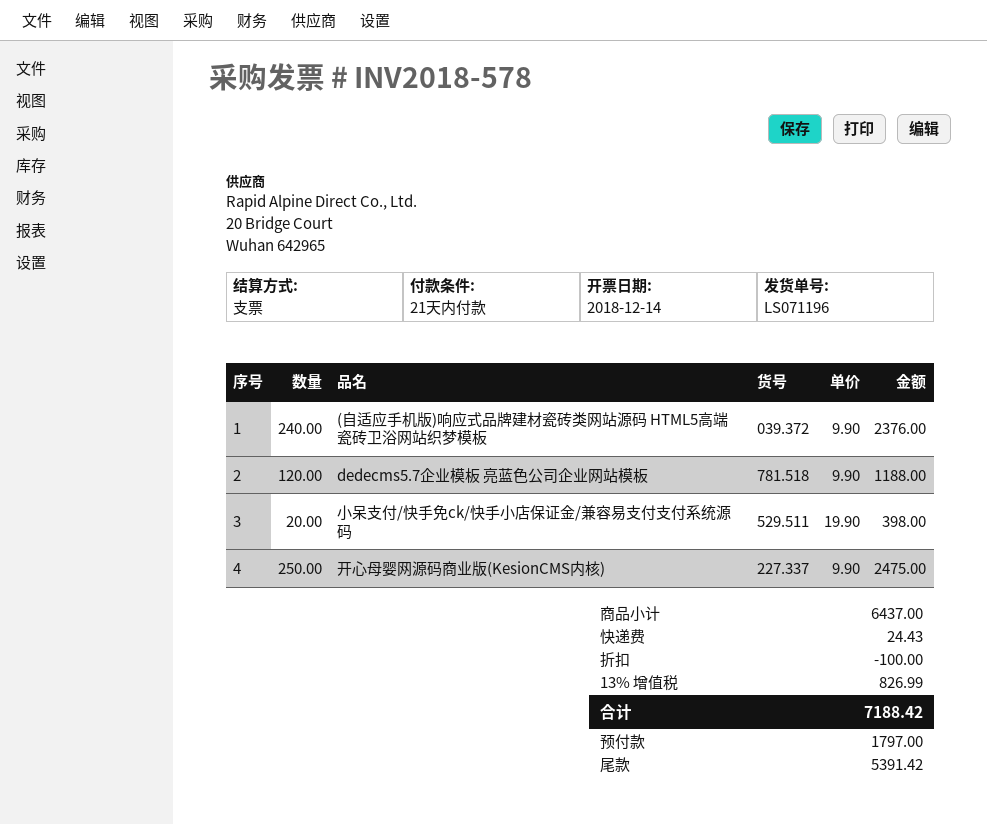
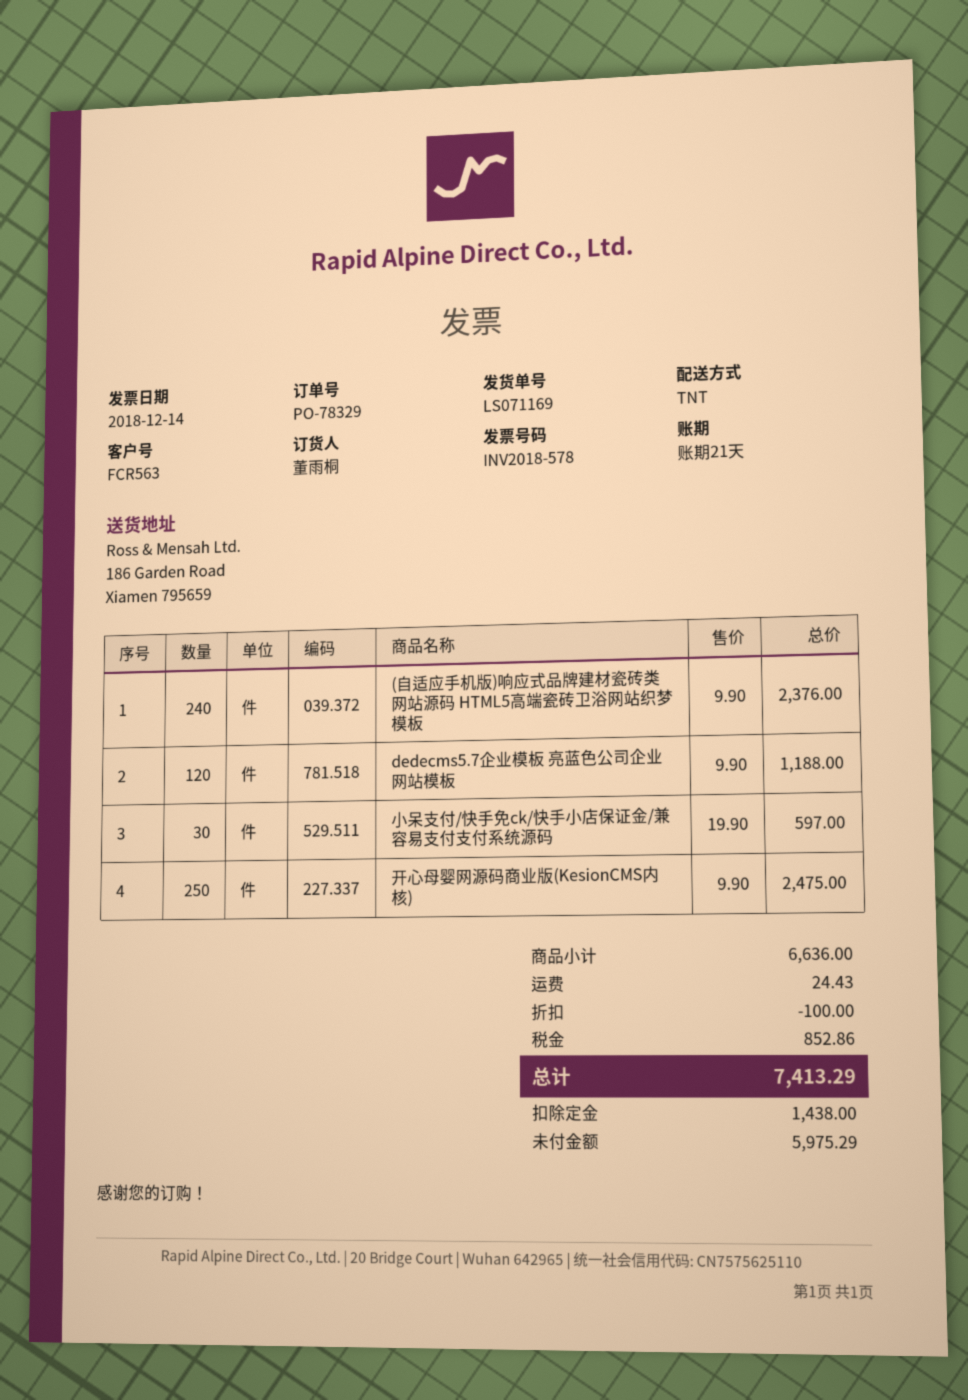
delivery note number: LS071196 -> LS071169
小呆支付/快手免ck/快手小店保证金/兼容易支付支付系统源码: 20 x 19.90 = 398.00 -> 30 x 19.90 = 597.00
subtotal: 6437.00 -> 6636.00
tax: 826.99 -> 852.86
total: 7188.42 -> 7413.29
deposit: 1797.00 -> 1438.00
balance: 5391.42 -> 5975.29

